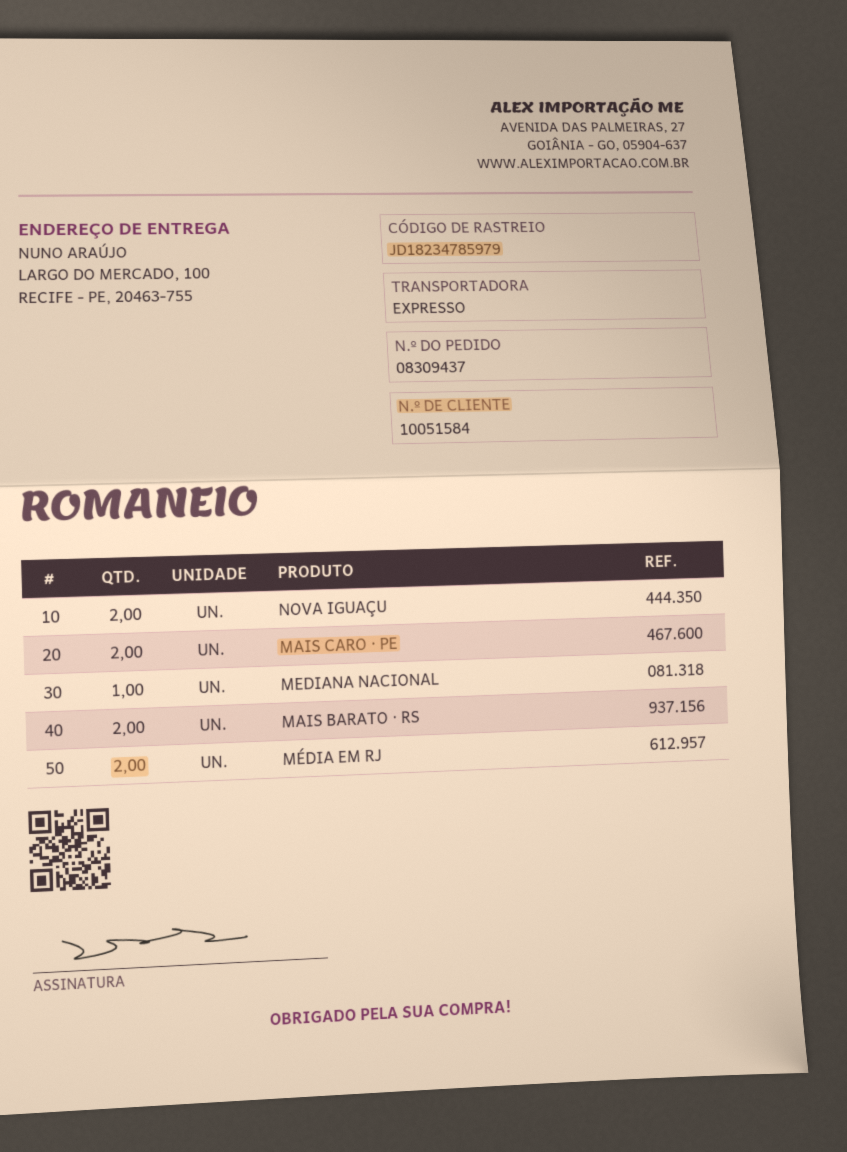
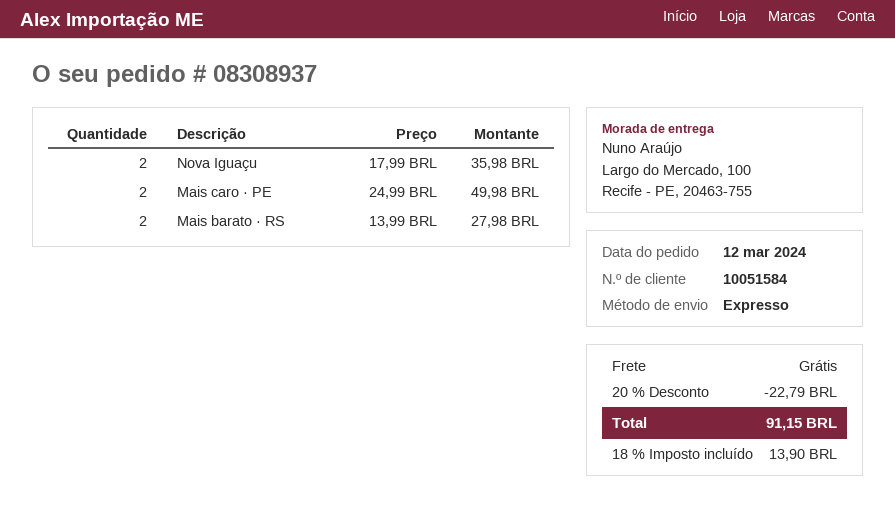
order number: 08309437 -> 08308937
MEDIANA NACIONAL: 1 -> none
MÉDIA EM RJ: 2 -> none

